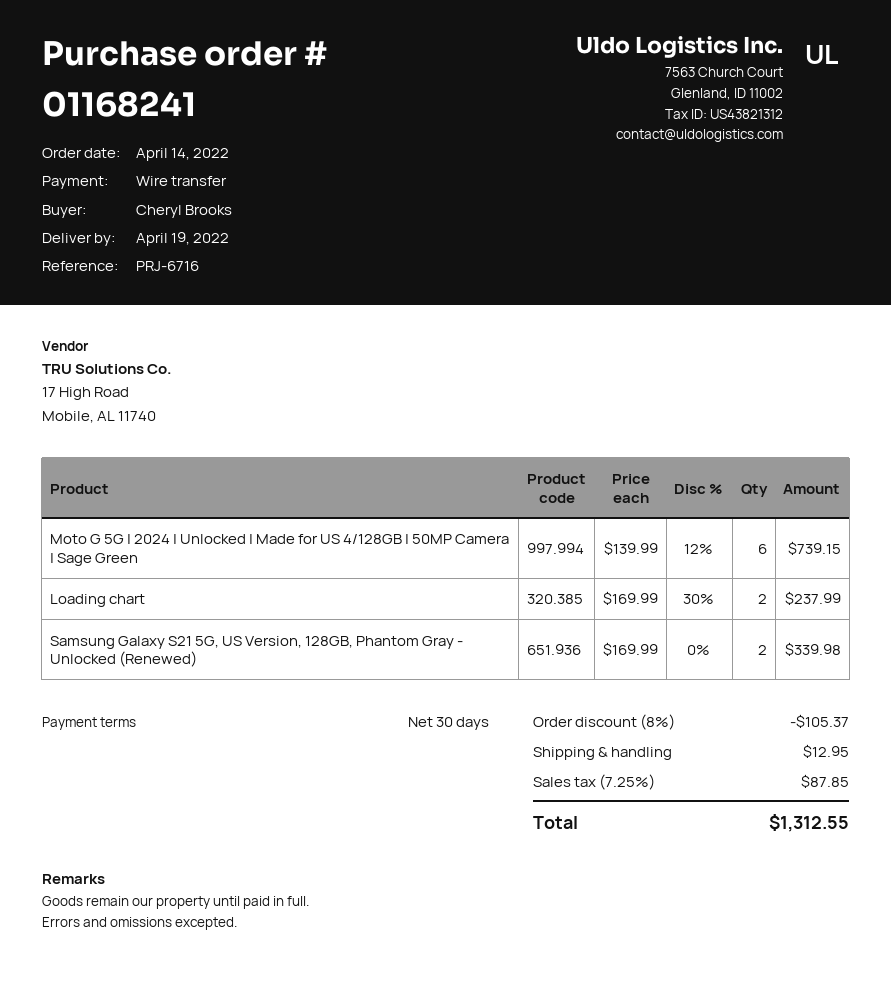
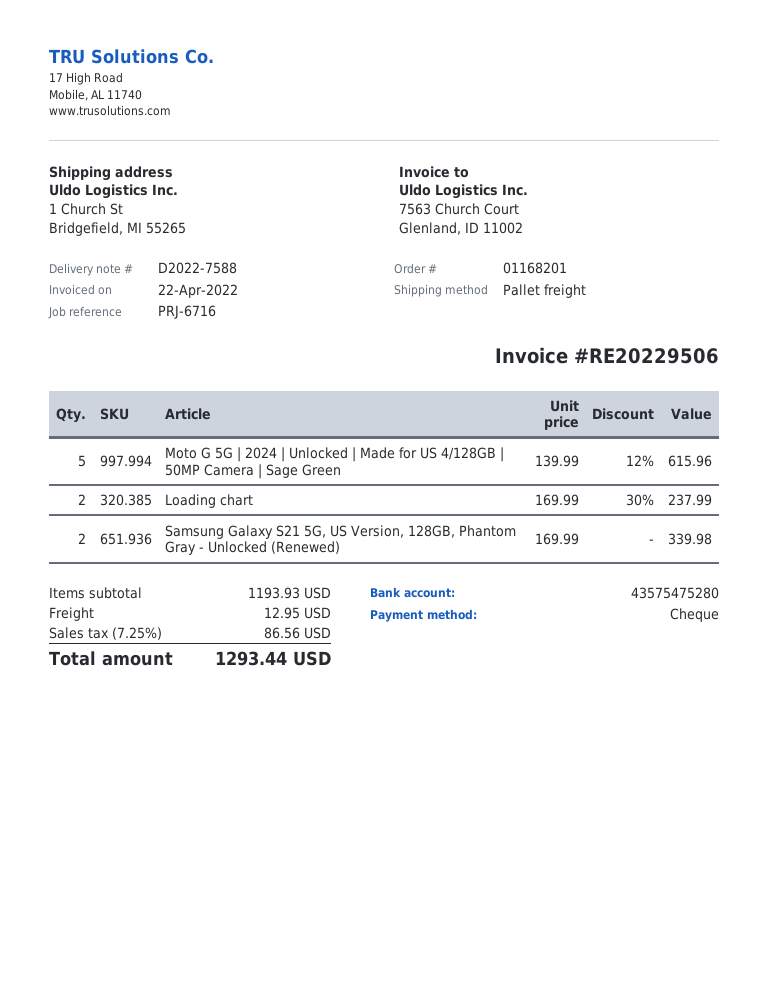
order number: 01168241 -> 01168201
payment method: bank transfer -> cheque
Moto G 5G | 2024 | Unlocked | Made for US 4/128GB | 50MP Camera | Sage Green: 6 x 139.99 - 12% = 739.15 -> 5 x 139.99 - 12% = 615.96
discount: 8% = 105.37 -> none
tax: 7.25% = 87.85 -> 7.25% = 86.56
total: 1312.55 -> 1293.44

